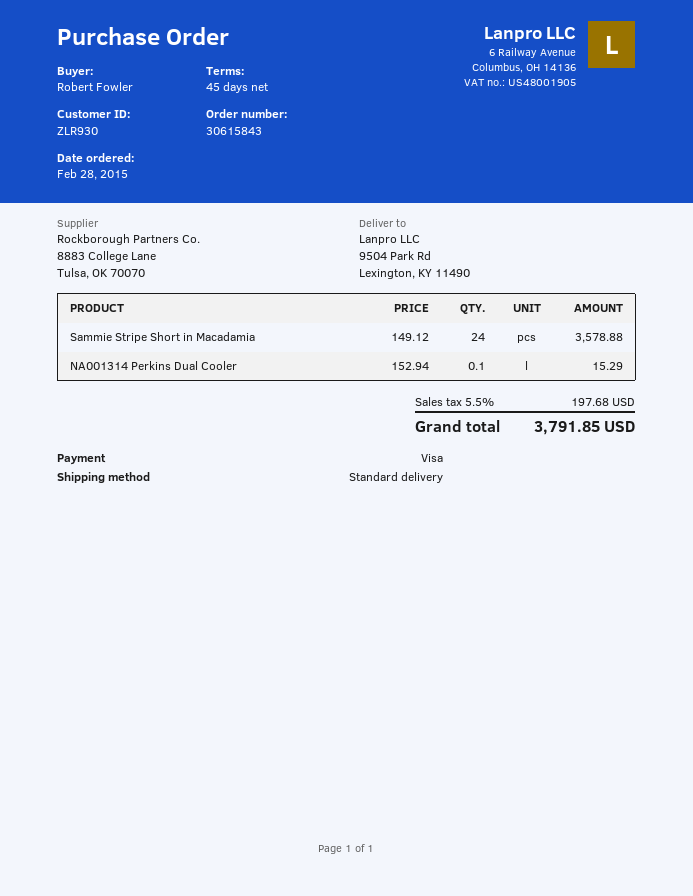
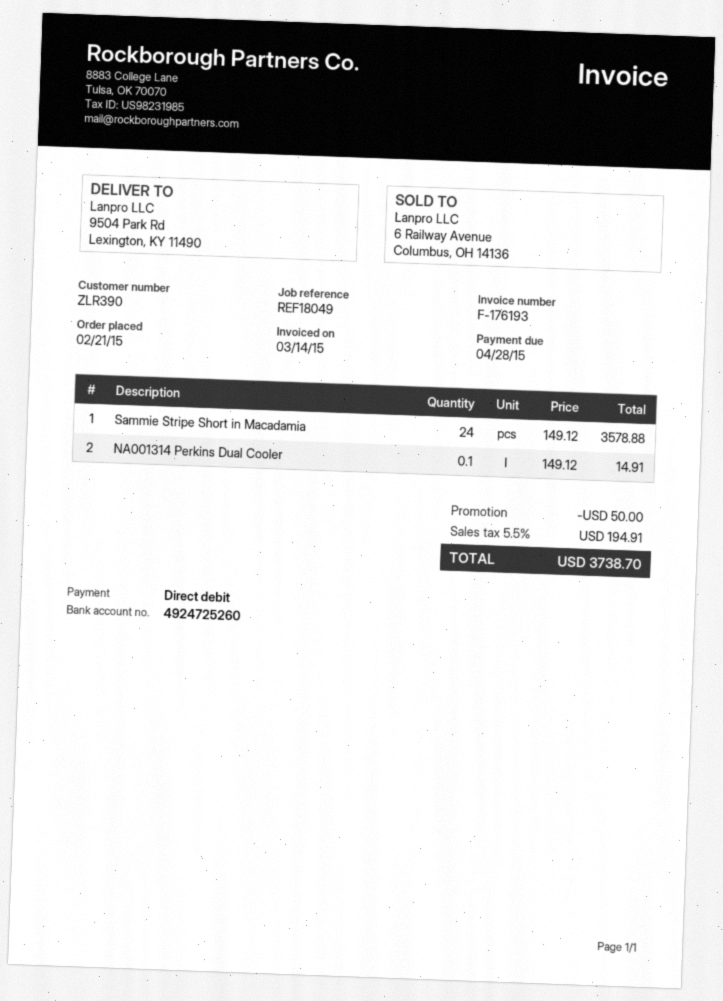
order date: 2015-02-28 -> 2015-02-21
customer number: ZLR930 -> ZLR390
payment method: Visa -> direct debit
NA001314 Perkins Dual Cooler: 0.1 x 152.94 = 15.29 -> 0.1 x 149.12 = 14.91
discount: none -> 50.00
tax: 5.5% = 197.68 -> 5.5% = 194.91
total: 3791.85 -> 3738.70

